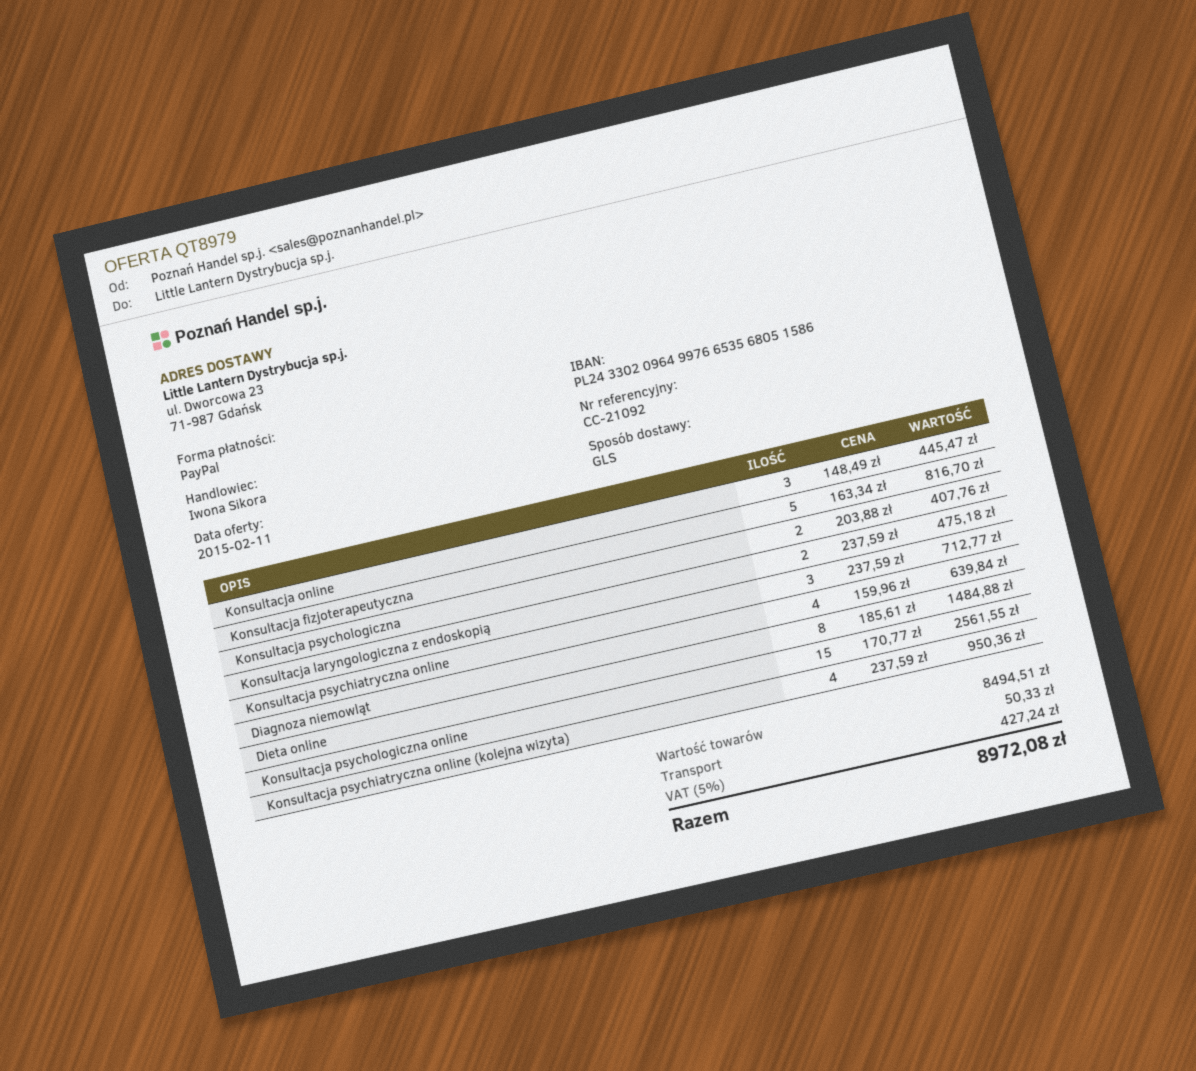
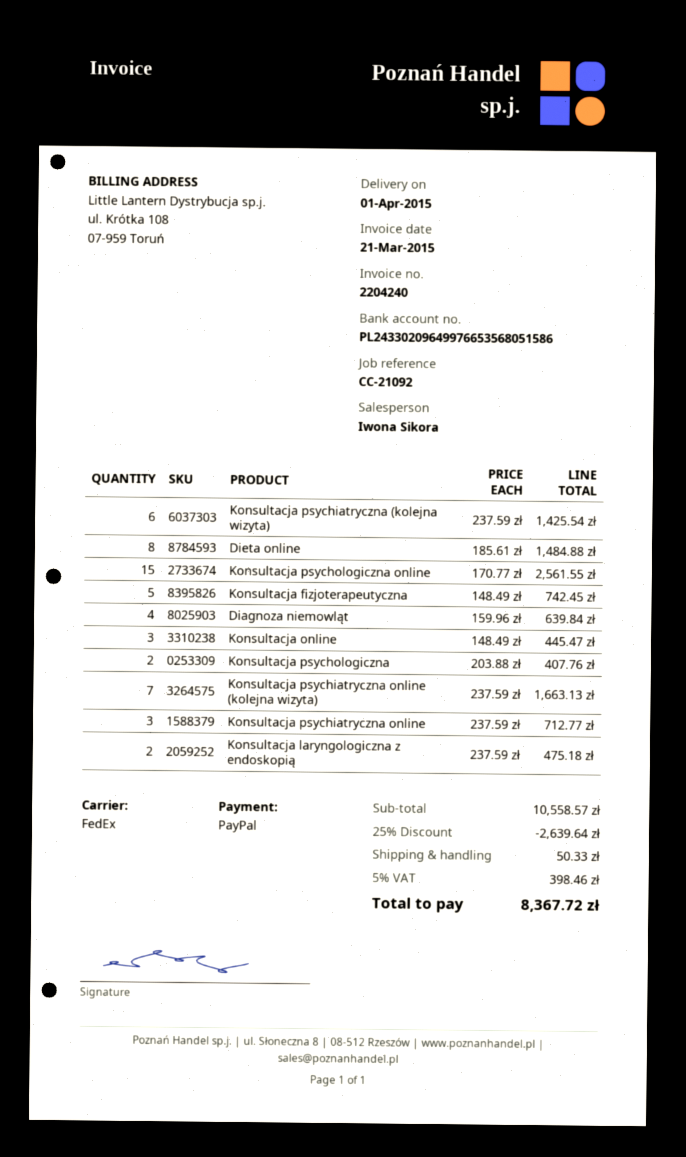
shipping method: GLS -> FedEx
Konsultacja fizjoterapeutyczna: 5 x 163.34 = 816.70 -> 5 x 148.49 = 742.45
Konsultacja psychiatryczna online (kolejna wizyta): 4 x 237.59 = 950.36 -> 7 x 237.59 = 1663.13
Konsultacja psychiatryczna (kolejna wizyta): none -> 6 x 237.59 = 1425.54
subtotal: 8494.51 -> 10558.57
discount: none -> 25% = 2639.64
tax: 5% = 427.24 -> 5% = 398.46
total: 8972.08 -> 8367.72

